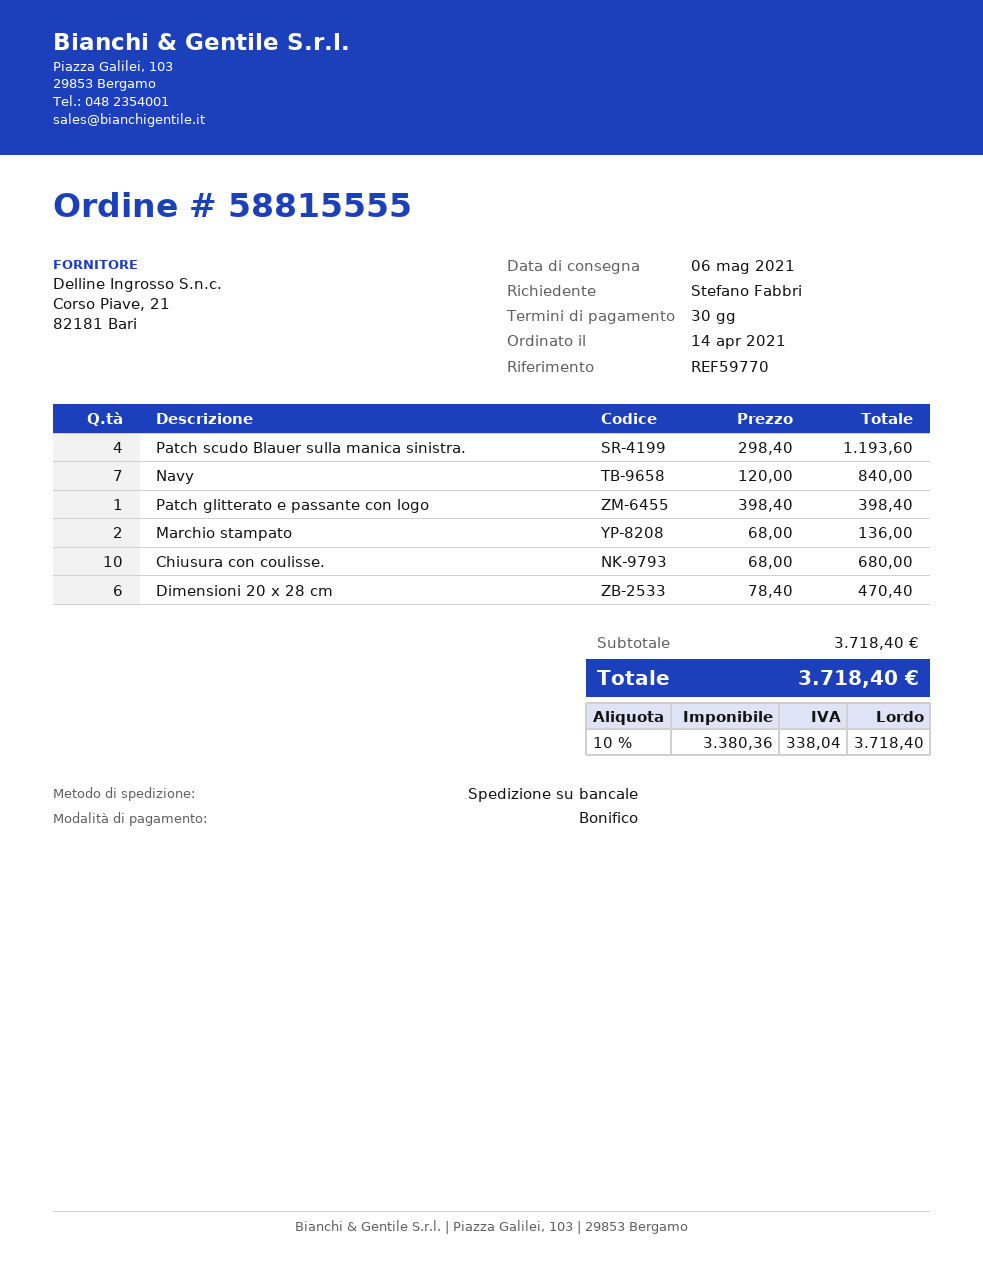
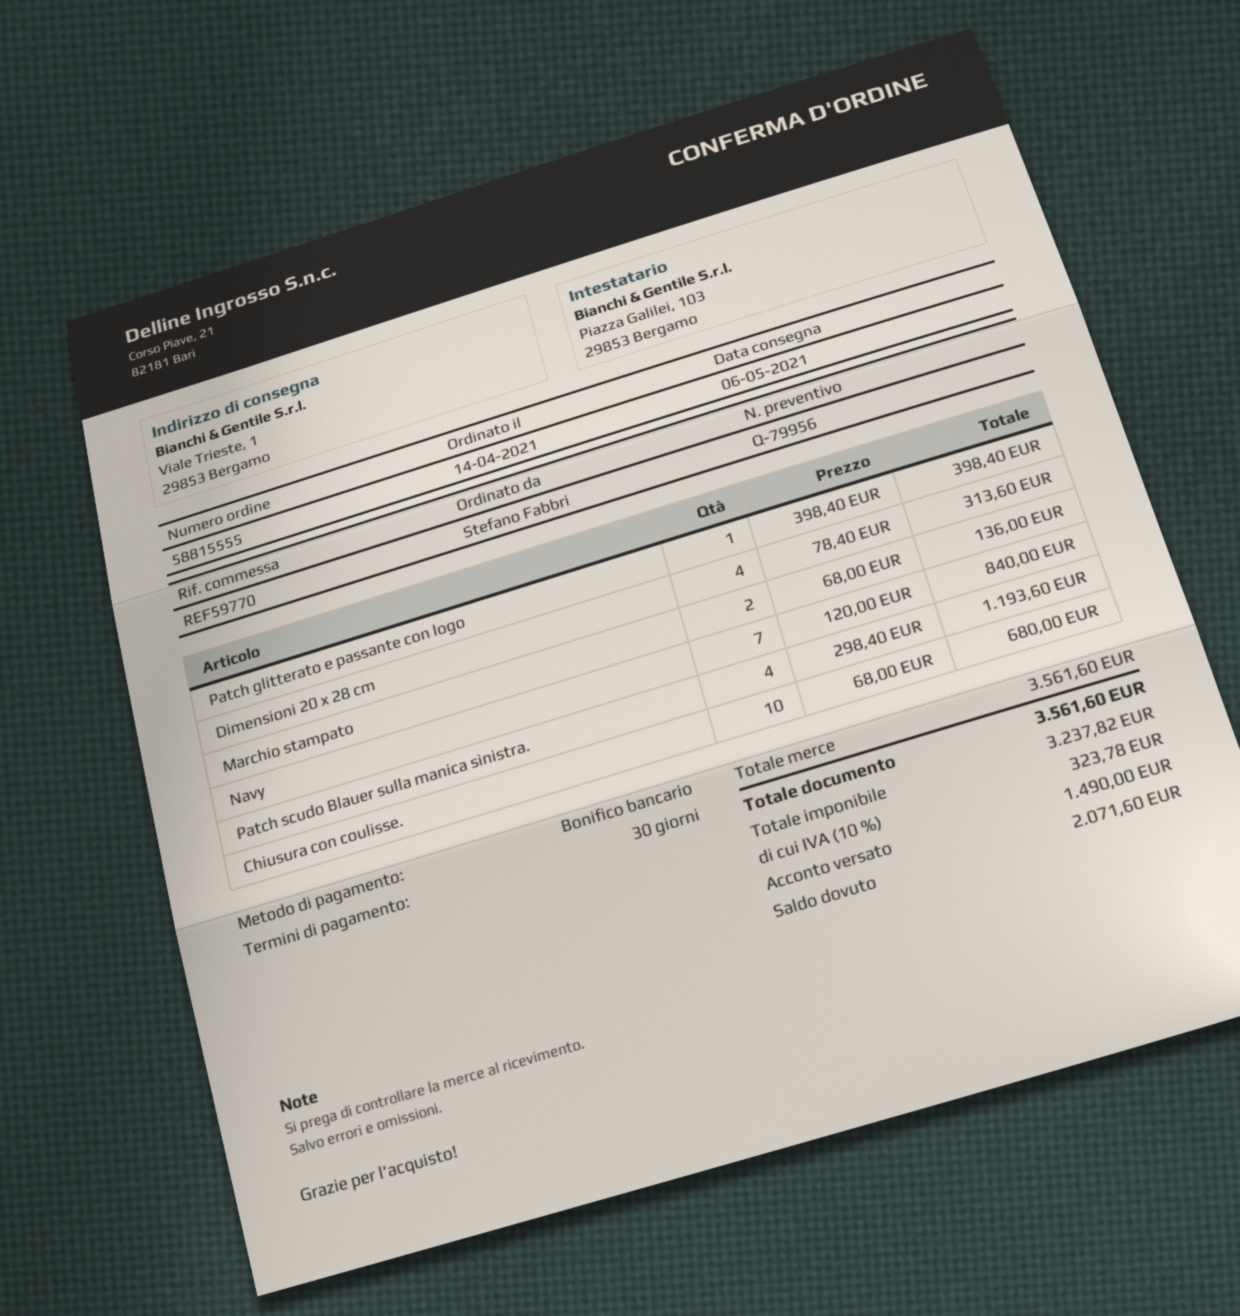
Dimensioni 20 x 28 cm: 6 x 78.40 = 470.40 -> 4 x 78.40 = 313.60
subtotal: 3718.40 -> 3561.60
net: 3380.36 -> 3237.82
tax: 10% = 338.04 -> 10% = 323.78
total: 3718.40 -> 3561.60

